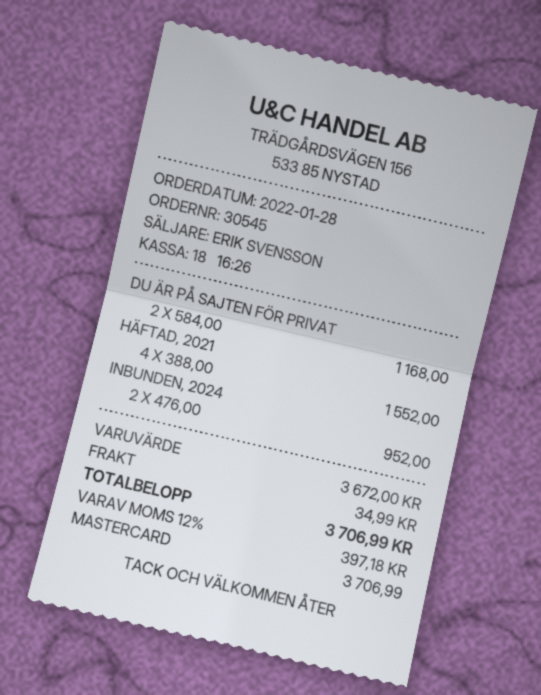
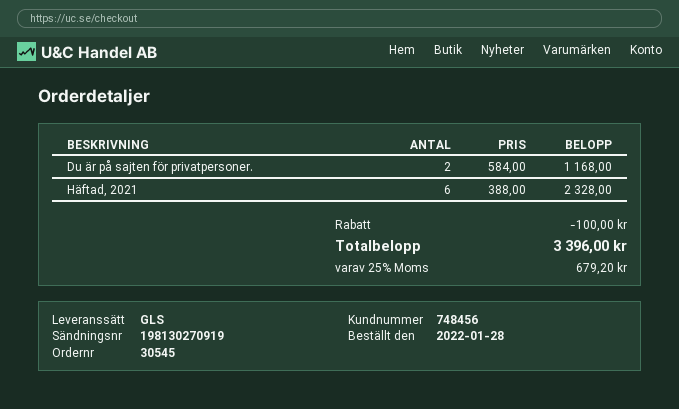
HÄFTAD, 2021: 4 x 388.00 = 1552.00 -> 6 x 388.00 = 2328.00
INBUNDEN, 2024: 2 x 476.00 = 952.00 -> none
discount: none -> 100.00
shipping: 34.99 -> none
tax: 12% = 397.18 -> 25% = 679.20
total: 3706.99 -> 3396.00

